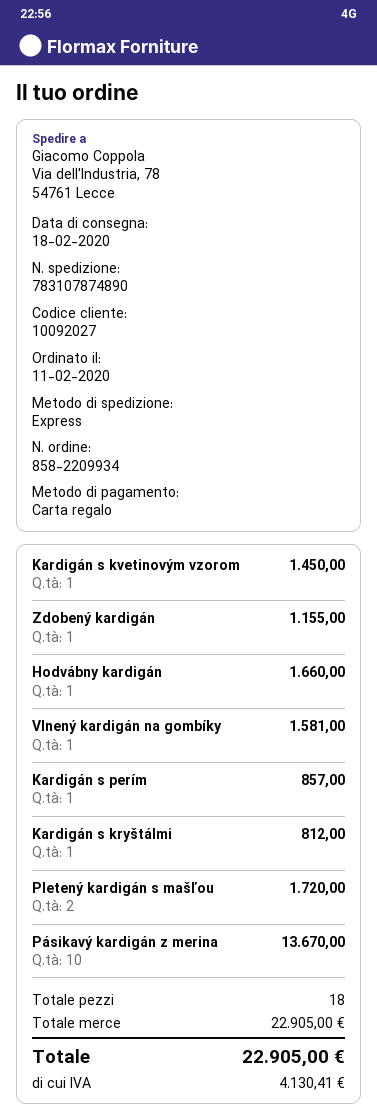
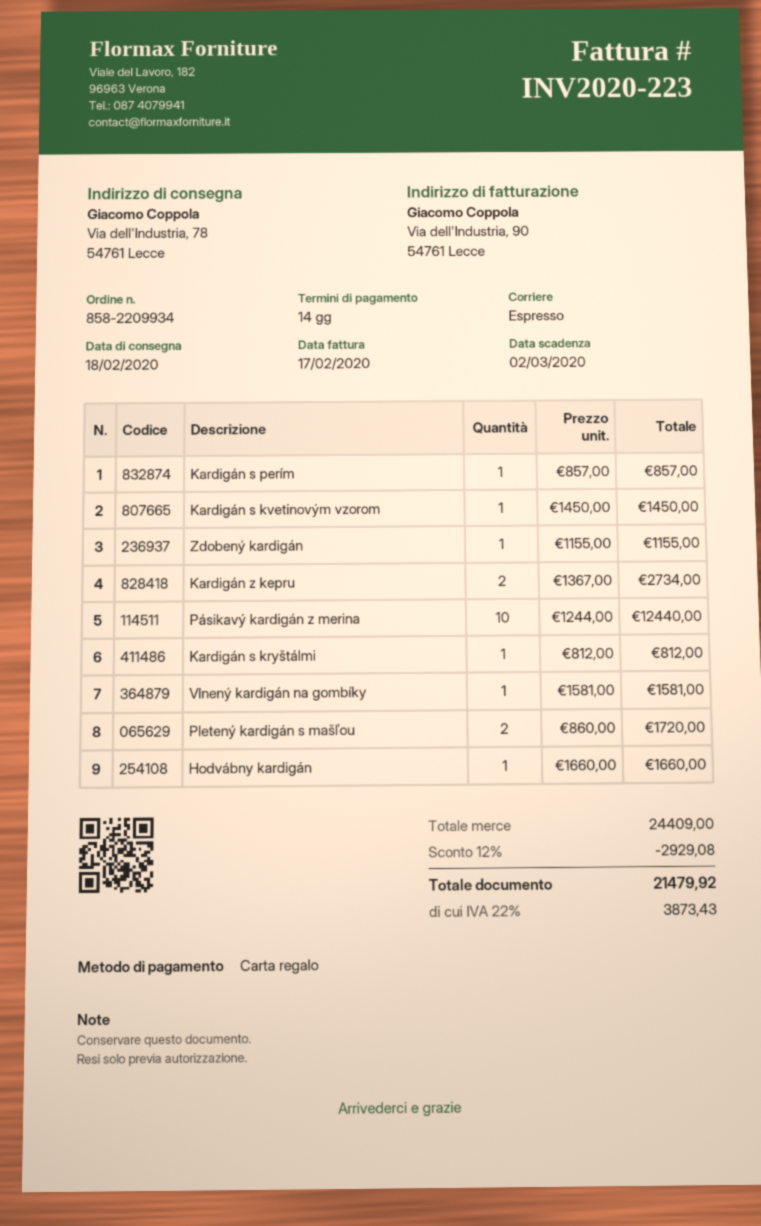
Pásikavý kardigán z merina: 10 for 13670.00 -> 10 for 12440.00
Kardigán z kepru: none -> 2 for 2734.00
subtotal: 22905.00 -> 24409.00
discount: none -> 12% = 2929.08
tax: 4130.41 -> 3873.43
total: 22905.00 -> 21479.92

